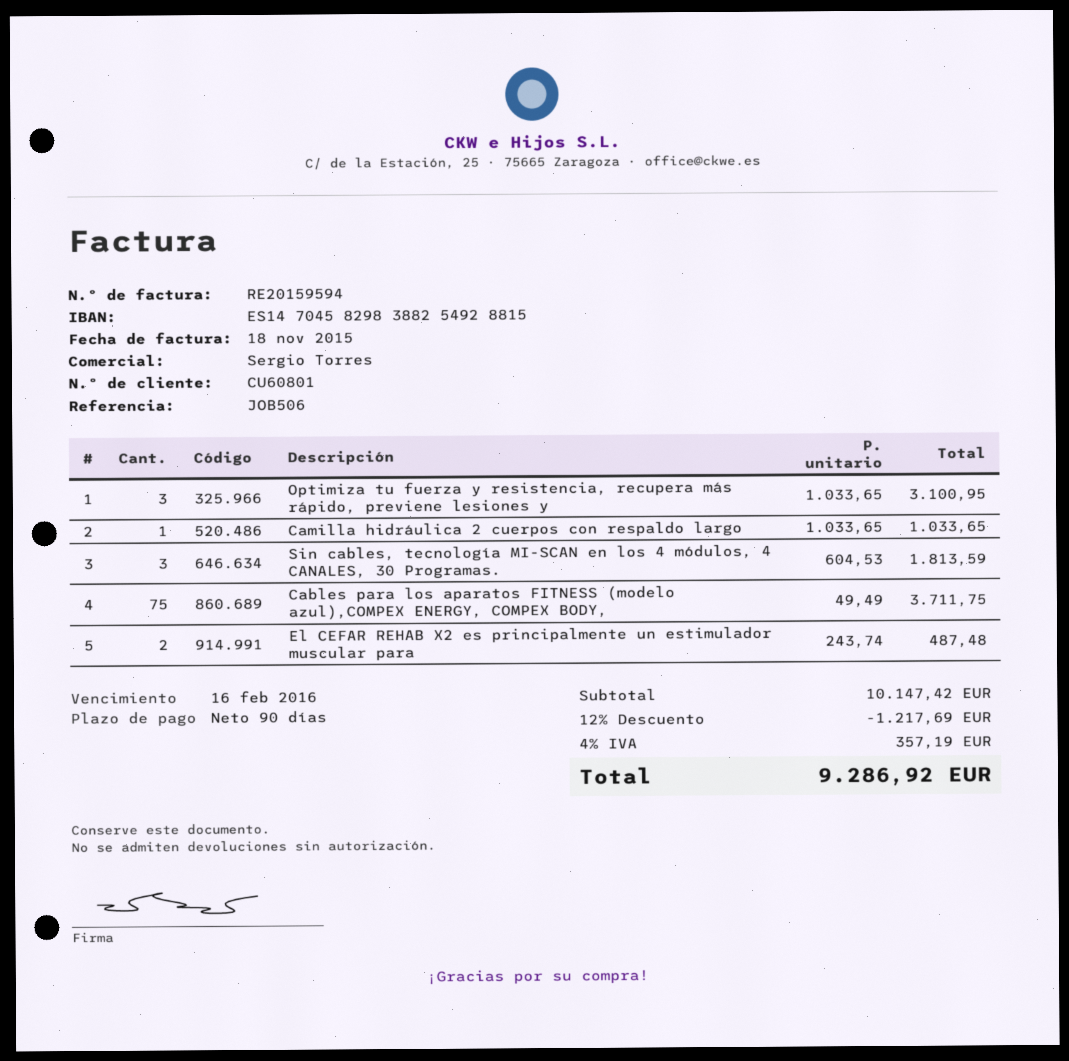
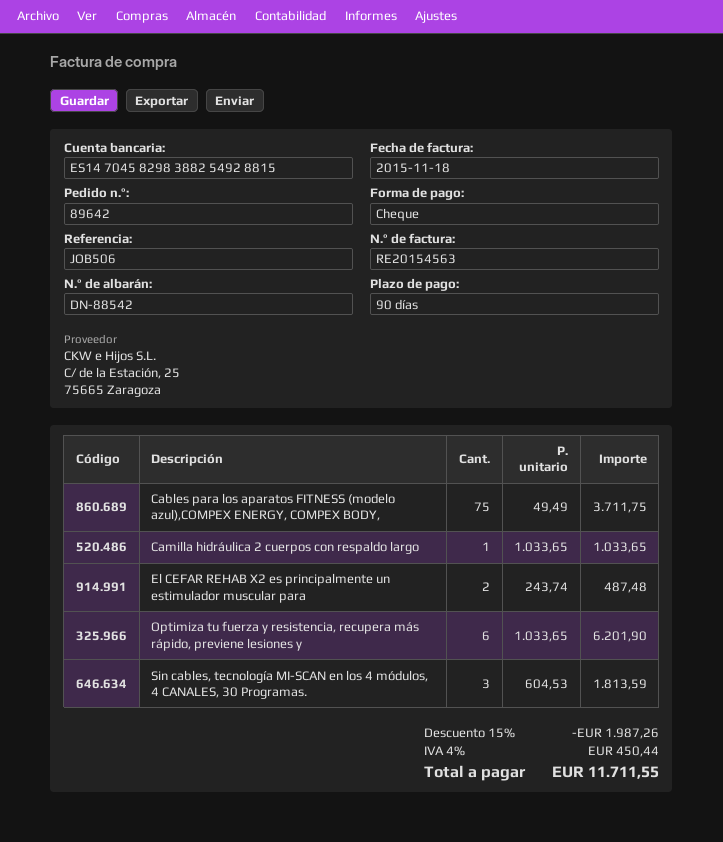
invoice number: RE20159594 -> RE20154563
Optimiza tu fuerza y resistencia, recupera más rápido, previene lesiones y: 3 x 1033.65 = 3100.95 -> 6 x 1033.65 = 6201.90
discount: 12% = 1217.69 -> 15% = 1987.26
tax: 4% = 357.19 -> 4% = 450.44
total: 9286.92 -> 11711.55

